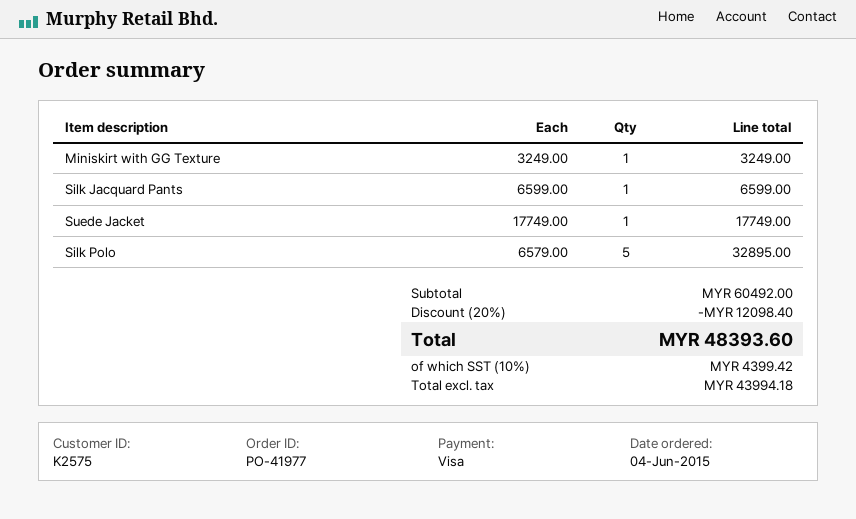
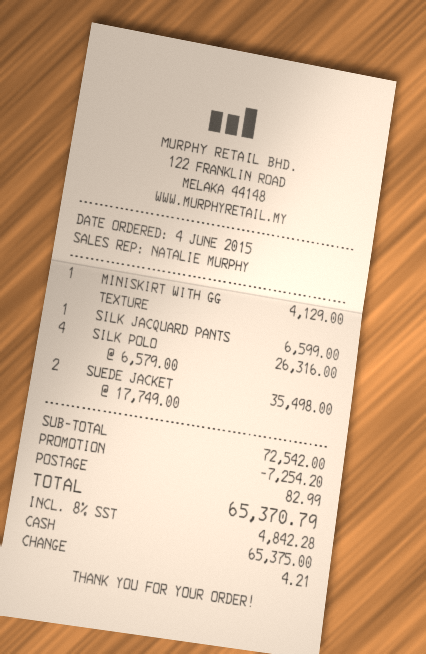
payment method: Visa -> cash
Miniskirt with GG Texture: 1 x 3249.00 = 3249.00 -> 1 x 4129.00 = 4129.00
Suede Jacket: 1 x 17749.00 = 17749.00 -> 2 x 17749.00 = 35498.00
Silk Polo: 5 x 6579.00 = 32895.00 -> 4 x 6579.00 = 26316.00
subtotal: 60492.00 -> 72542.00
discount: 12098.40 -> 7254.20
shipping: none -> 82.99
tax: 10% = 4399.42 -> 8% = 4842.28
total: 48393.60 -> 65370.79

